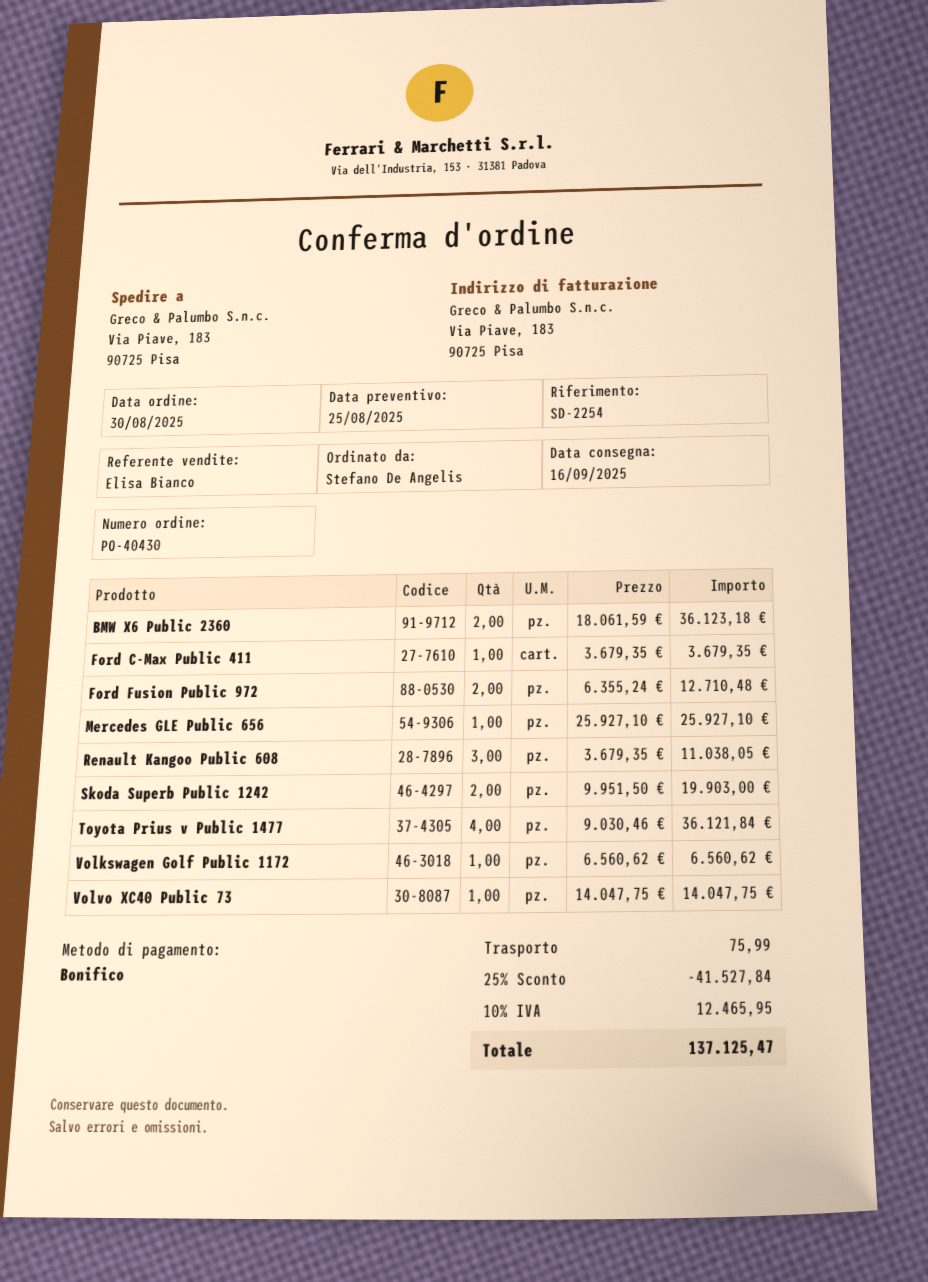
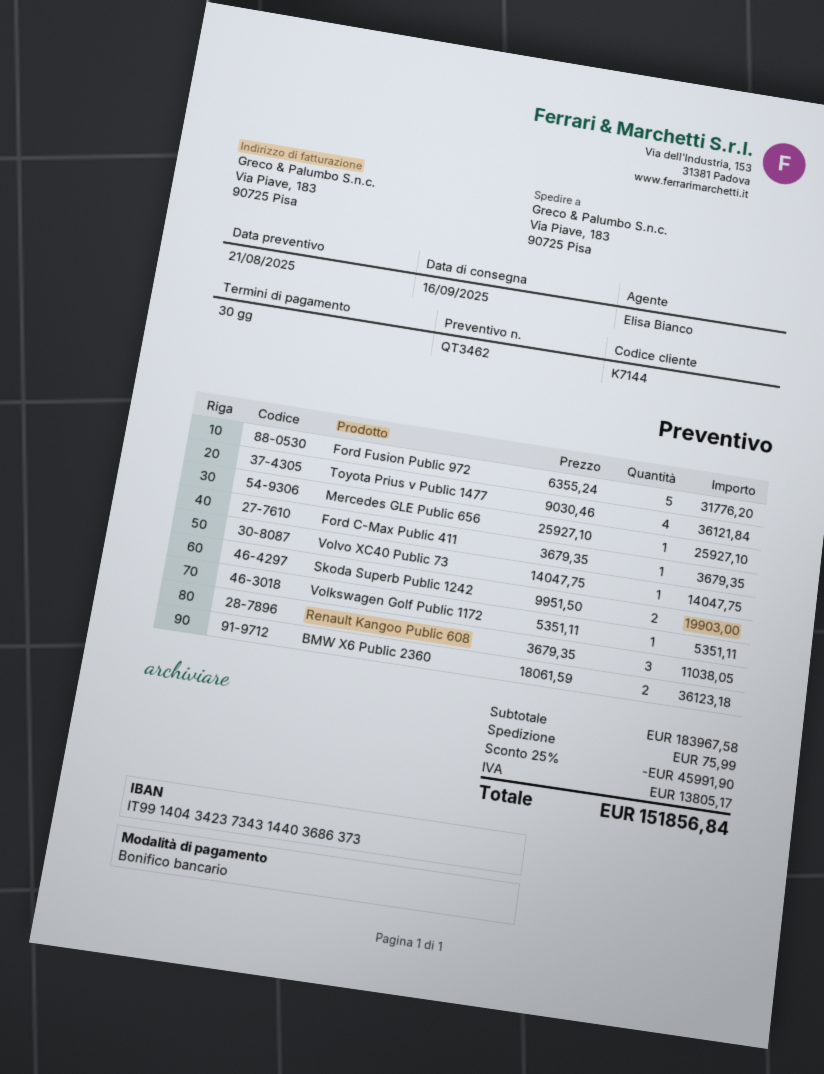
quote date: 2025-08-25 -> 2025-08-21
Ford Fusion Public 972: 2 x 6355.24 = 12710.48 -> 5 x 6355.24 = 31776.20
Volkswagen Golf Public 1172: 1 x 6560.62 = 6560.62 -> 1 x 5351.11 = 5351.11
discount: 25% = 41527.84 -> 25% = 45991.90
tax: 12465.95 -> 13805.17
total: 137125.47 -> 151856.84

